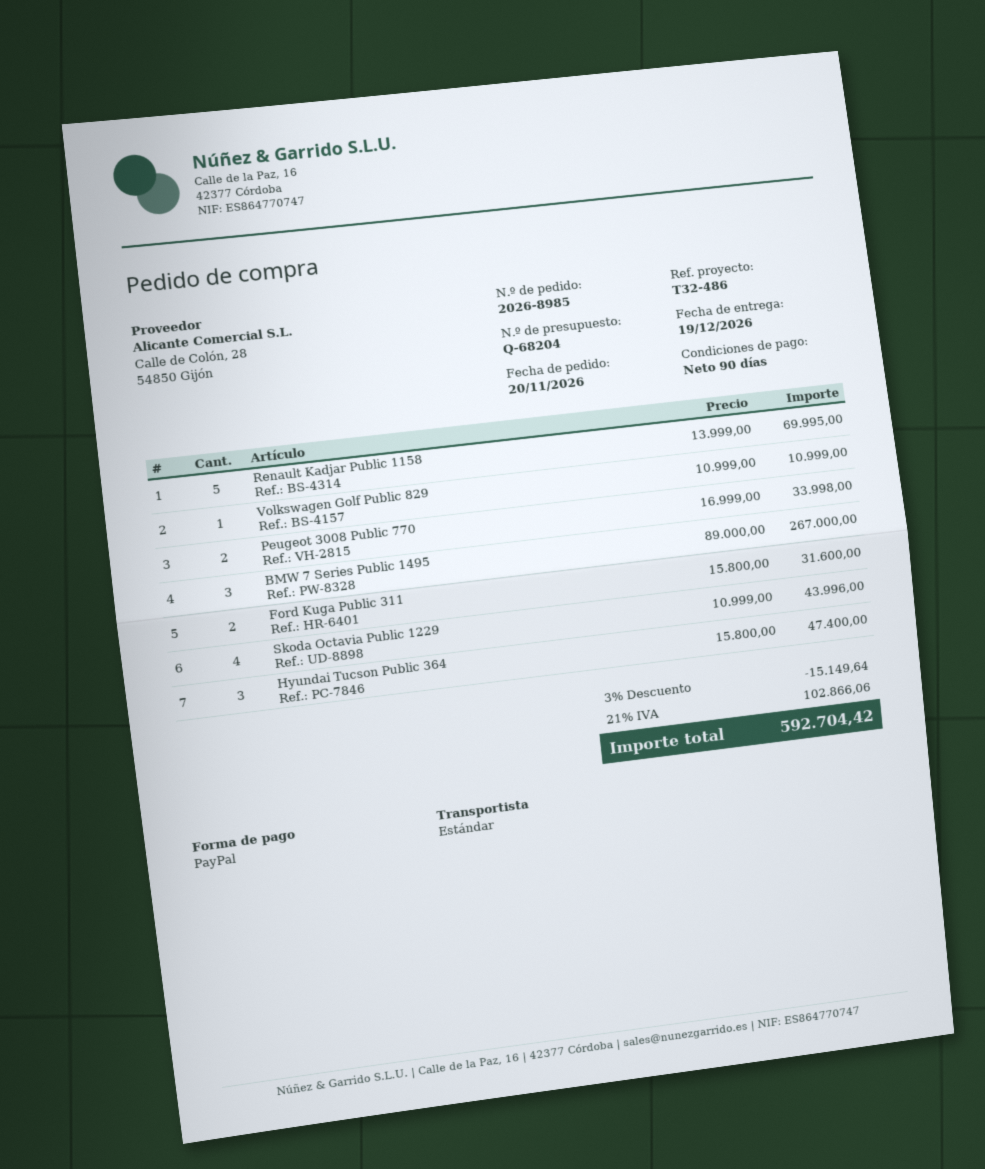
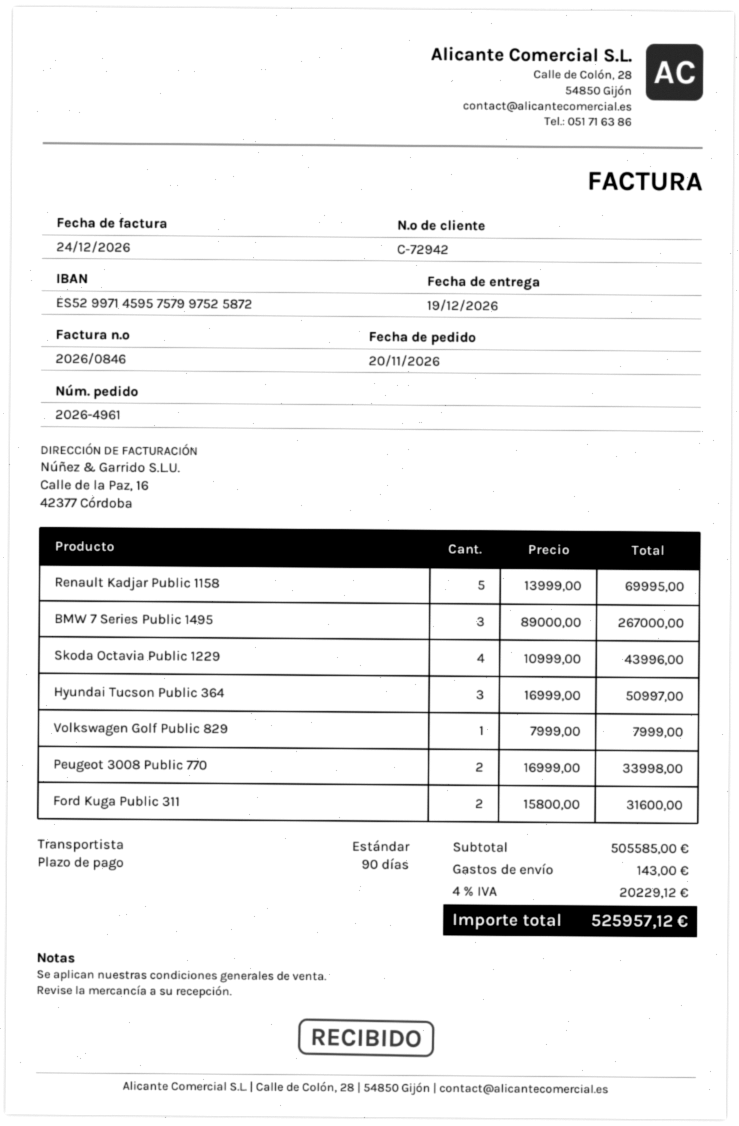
order number: 2026-8985 -> 2026-4961
Volkswagen Golf Public 829: 1 x 10999.00 = 10999.00 -> 1 x 7999.00 = 7999.00
Hyundai Tucson Public 364: 3 x 15800.00 = 47400.00 -> 3 x 16999.00 = 50997.00
discount: 3% = 15149.64 -> none
shipping: none -> 143.00
tax: 21% = 102866.06 -> 4% = 20229.12
total: 592704.42 -> 525957.12

